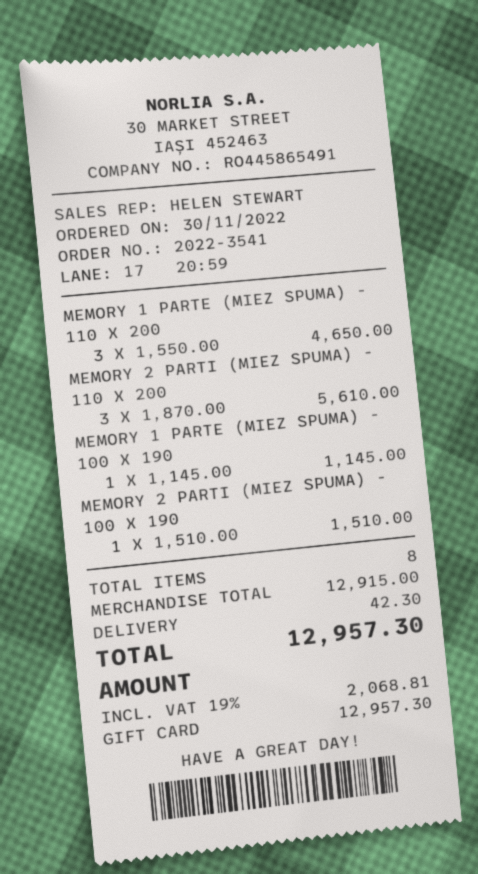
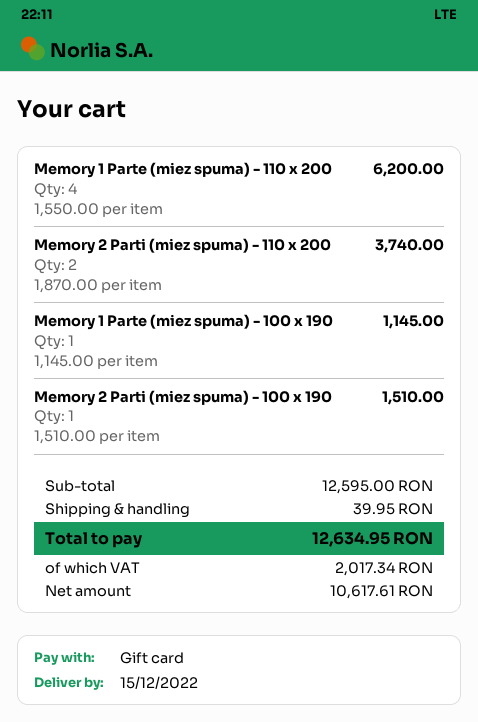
MEMORY 1 PARTE (MIEZ SPUMA) - 110 X 200: 3 x 1550.00 = 4650.00 -> 4 x 1550.00 = 6200.00
MEMORY 2 PARTI (MIEZ SPUMA) - 110 X 200: 3 x 1870.00 = 5610.00 -> 2 x 1870.00 = 3740.00
subtotal: 12915.00 -> 12595.00
shipping: 42.30 -> 39.95
tax: 2068.81 -> 2017.34
total: 12957.30 -> 12634.95

